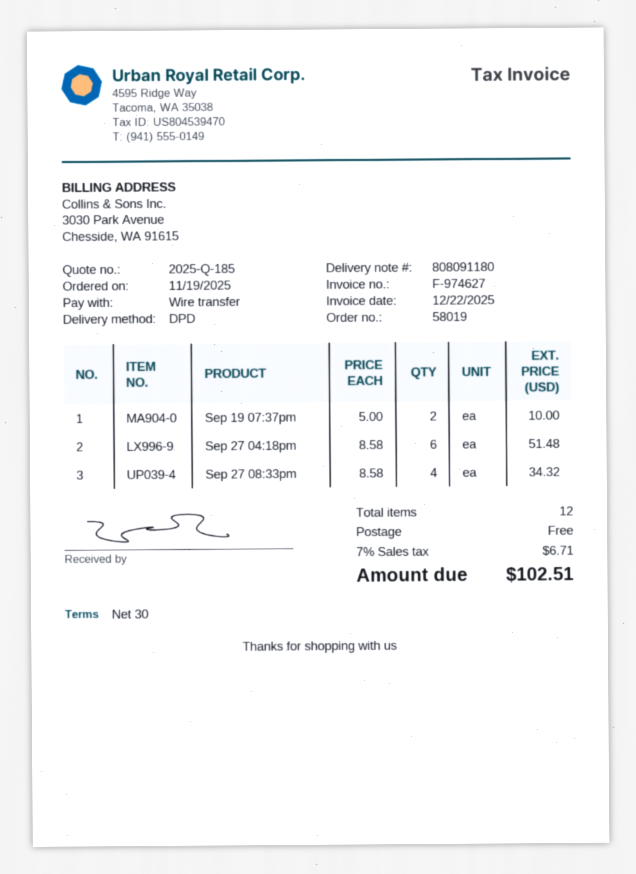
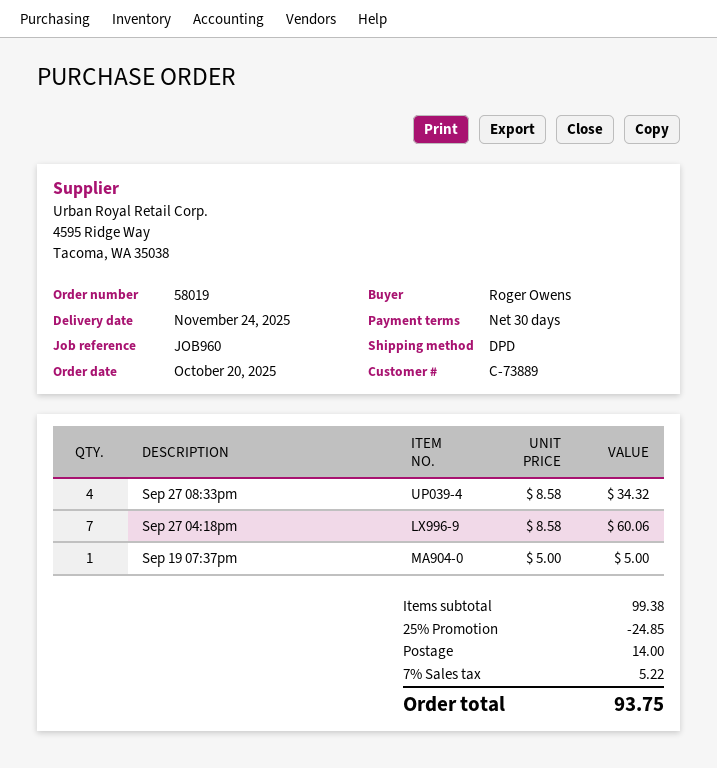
order date: 2025-11-19 -> 2025-10-20
Sep 19 07:37pm: 2 x 5.00 = 10.00 -> 1 x 5.00 = 5.00
Sep 27 04:18pm: 6 x 8.58 = 51.48 -> 7 x 8.58 = 60.06
discount: none -> 25% = 24.85
shipping: 0.00 -> 14.00
tax: 7% = 6.71 -> 7% = 5.22
total: 102.51 -> 93.75

